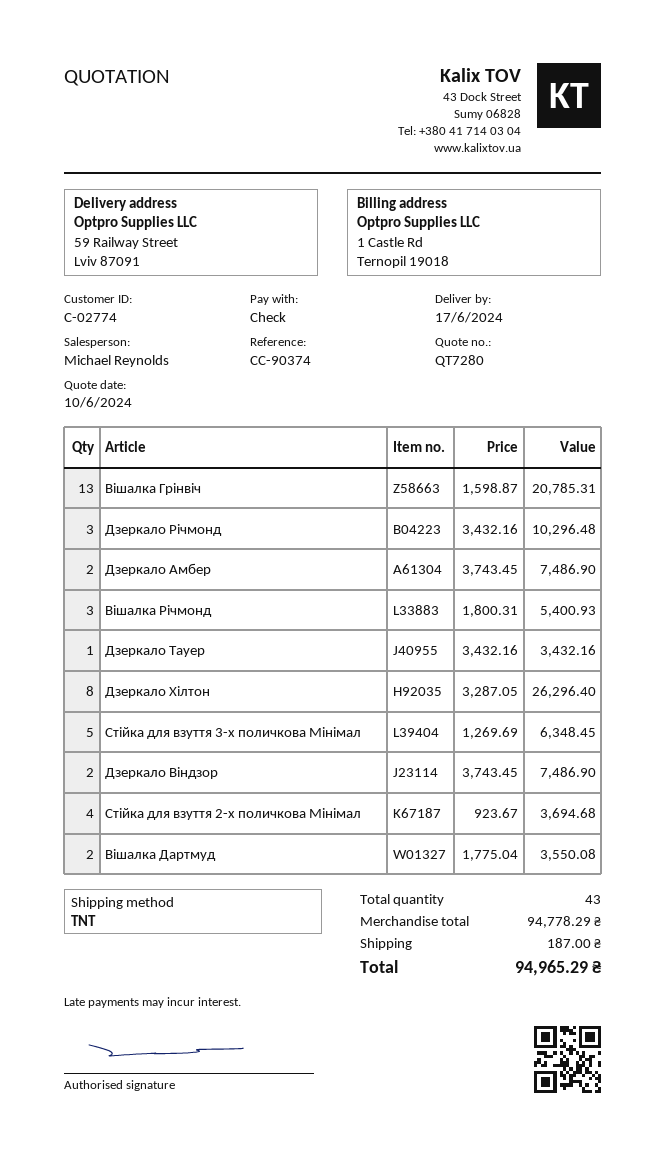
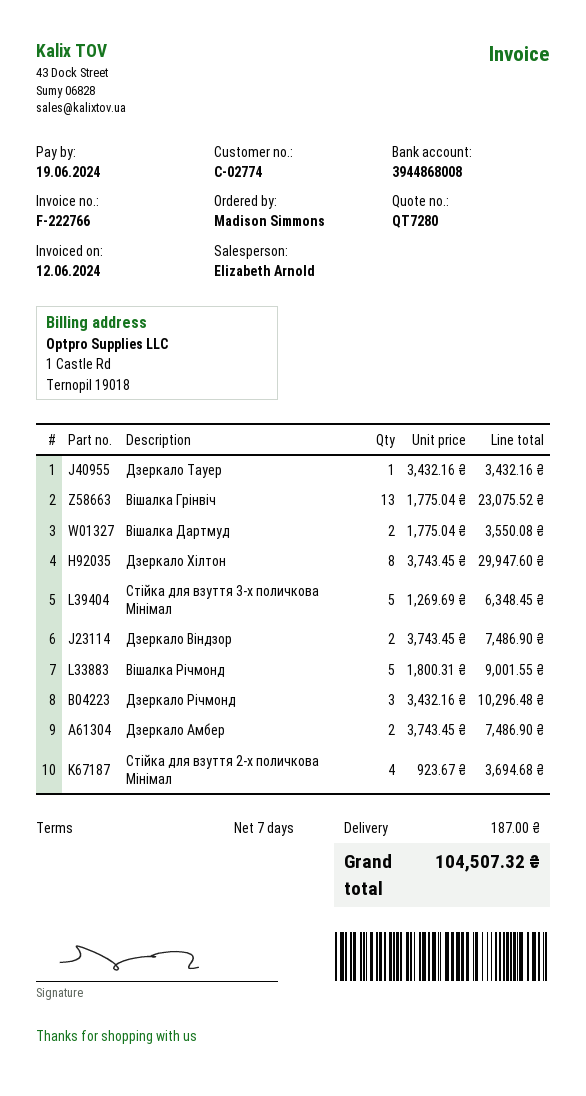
sales rep: Michael Reynolds -> Elizabeth Arnold
Вішалка Грінвіч: 13 x 1598.87 = 20785.31 -> 13 x 1775.04 = 23075.52
Вішалка Річмонд: 3 x 1800.31 = 5400.93 -> 5 x 1800.31 = 9001.55
Дзеркало Хілтон: 8 x 3287.05 = 26296.40 -> 8 x 3743.45 = 29947.60
total: 94965.29 -> 104507.32

